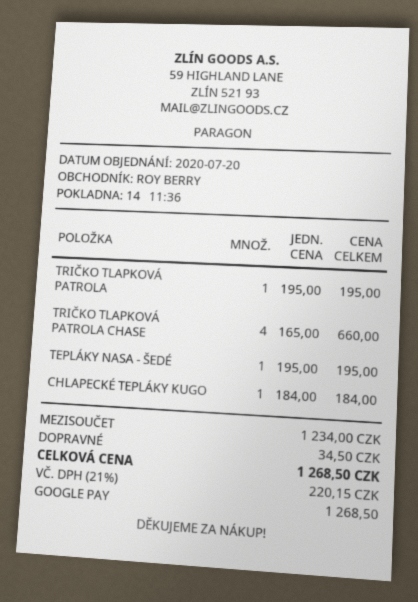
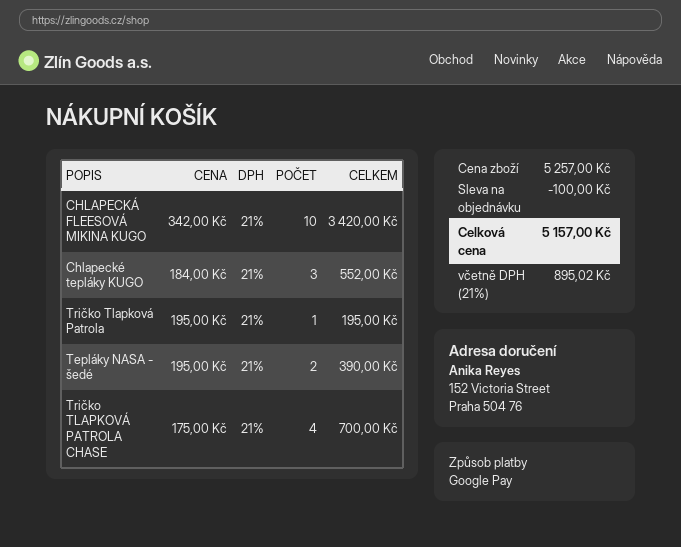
TRIČKO TLAPKOVÁ PATROLA CHASE: 4 x 165.00 = 660.00 -> 4 x 175.00 = 700.00
TEPLÁKY NASA - ŠEDÉ: 1 x 195.00 = 195.00 -> 2 x 195.00 = 390.00
CHLAPECKÉ TEPLÁKY KUGO: 1 x 184.00 = 184.00 -> 3 x 184.00 = 552.00
CHLAPECKÁ FLEESOVÁ MIKINA KUGO: none -> 10 x 342.00 = 3420.00
subtotal: 1234.00 -> 5257.00
discount: none -> 100.00
shipping: 34.50 -> none
tax: 21% = 220.15 -> 21% = 895.02
total: 1268.50 -> 5157.00

